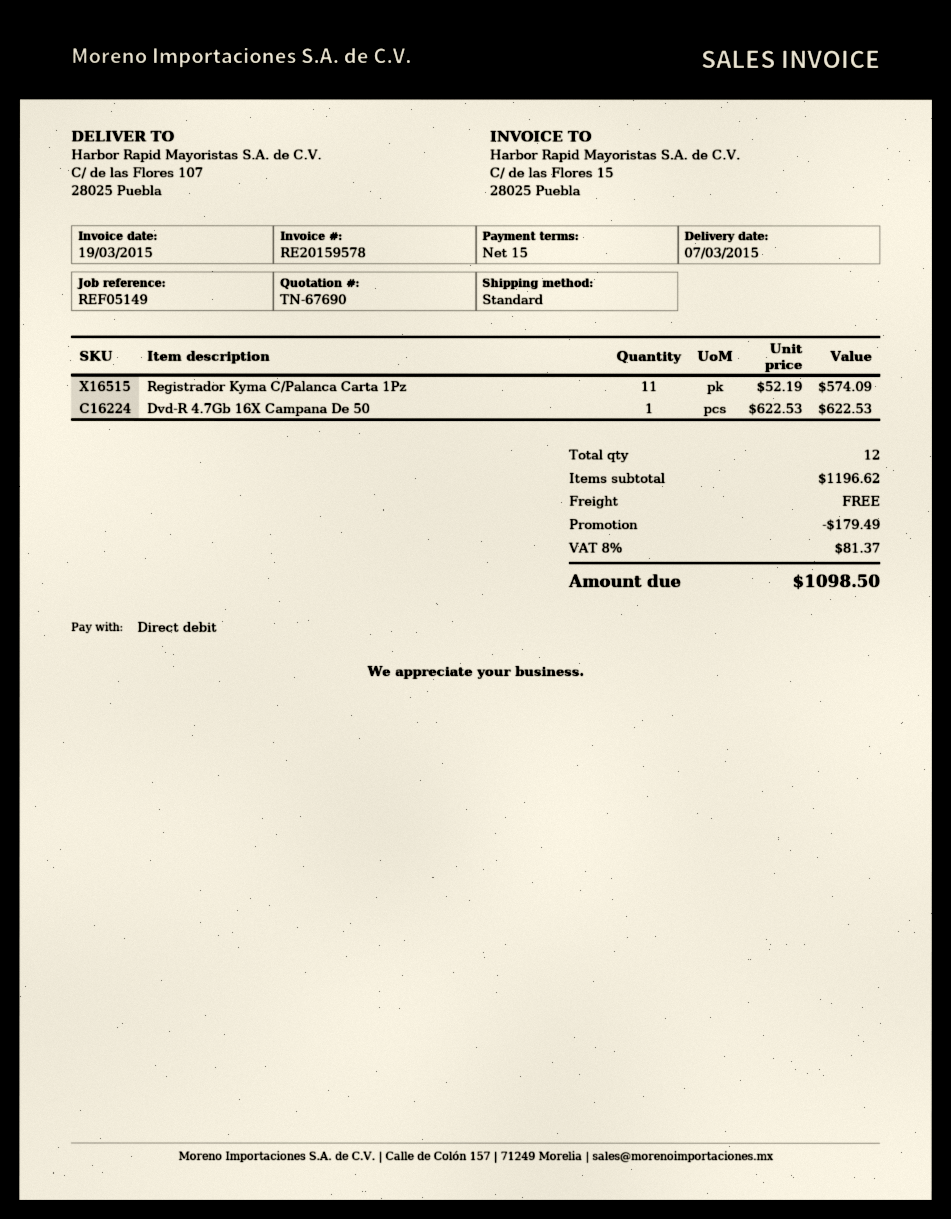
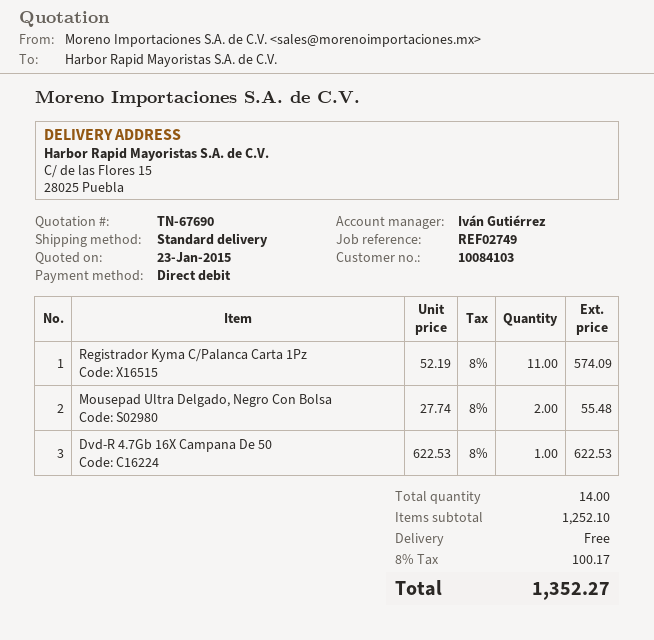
reference: REF05149 -> REF02749
ship to: C/ de las Flores 107, 28025 Puebla -> C/ de las Flores 15, 28025 Puebla
Mousepad Ultra Delgado, Negro Con Bolsa: none -> 2 x 27.74 = 55.48
total quantity: 12 -> 14
subtotal: 1196.62 -> 1252.10
discount: 179.49 -> none
tax: 8% = 81.37 -> 8% = 100.17
total: 1098.50 -> 1352.27

